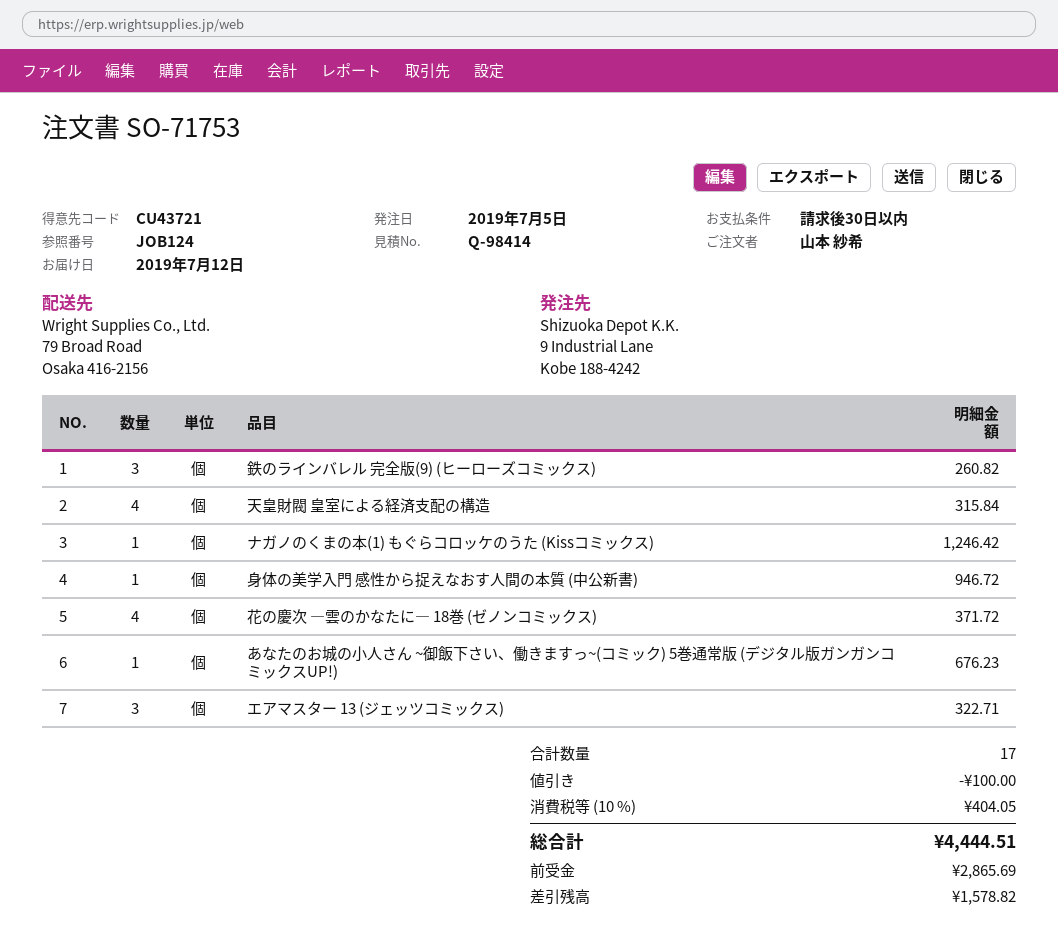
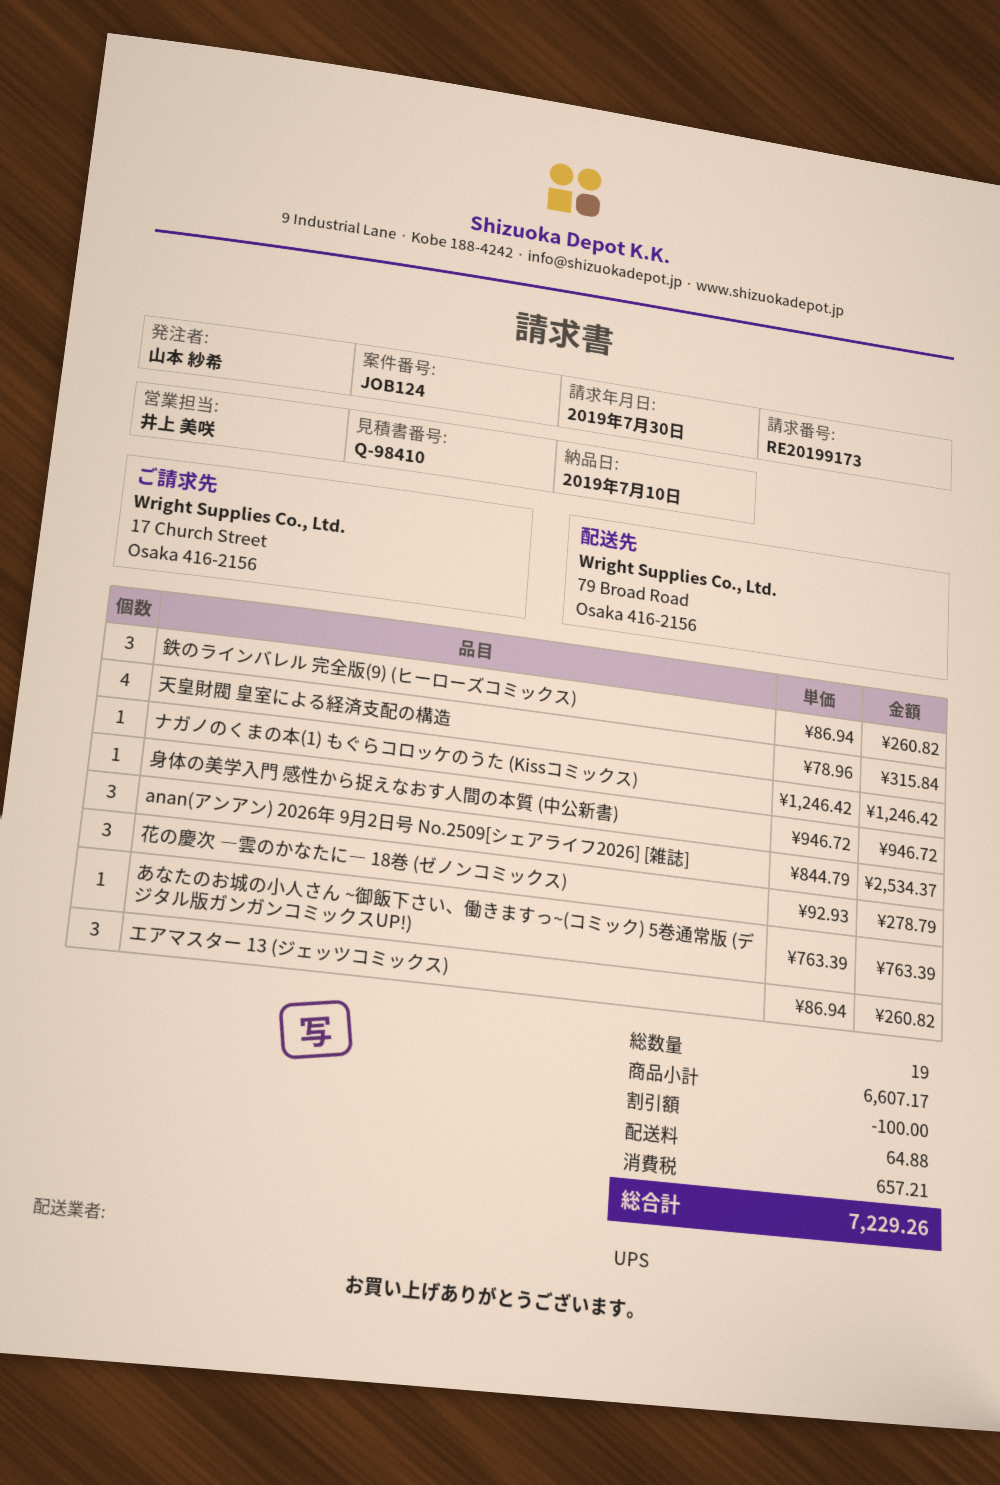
quote number: Q-98414 -> Q-98410
delivery date: 2019-07-12 -> 2019-07-10
花の慶次 ―雲のかなたに― 18巻 (ゼノンコミックス): 4 for 371.72 -> 3 for 278.79
あなたのお城の小人さん ~御飯下さい、働きますっ~(コミック) 5巻通常版 (デジタル版ガンガンコミックスUP!): 1 for 676.23 -> 1 for 763.39
エアマスター 13 (ジェッツコミックス): 3 for 322.71 -> 3 for 260.82
anan(アンアン) 2026年 9月2日号 No.2509[シェアライフ2026] [雑誌]: none -> 3 for 2534.37
total quantity: 17 -> 19
shipping: none -> 64.88
tax: 404.05 -> 657.21
total: 4444.51 -> 7229.26

